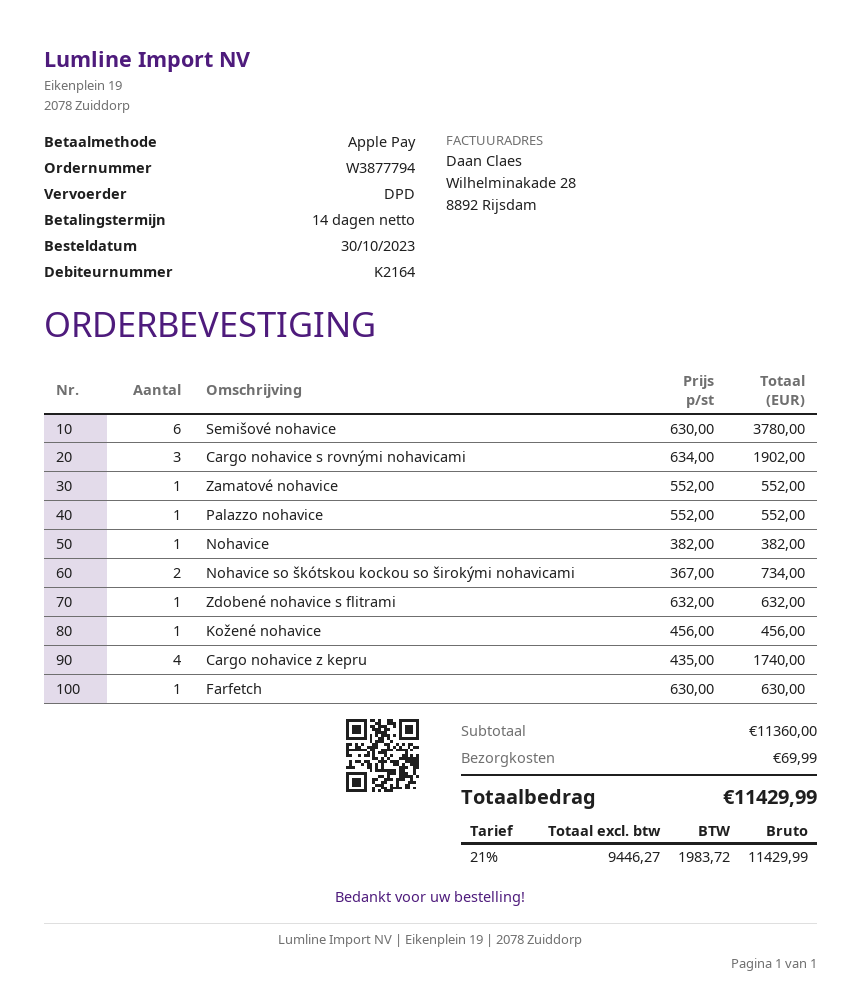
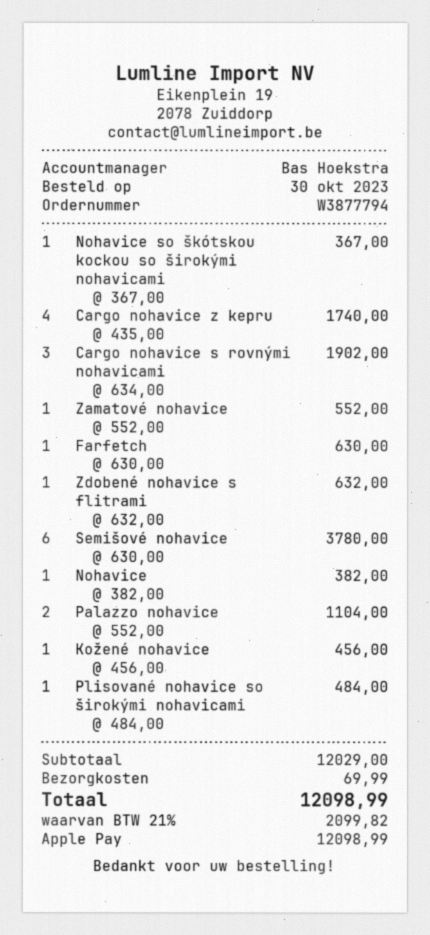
Palazzo nohavice: 1 x 552.00 = 552.00 -> 2 x 552.00 = 1104.00
Nohavice so škótskou kockou so širokými nohavicami: 2 x 367.00 = 734.00 -> 1 x 367.00 = 367.00
Plisované nohavice so širokými nohavicami: none -> 1 x 484.00 = 484.00
subtotal: 11360.00 -> 12029.00
tax: 21% = 1983.72 -> 21% = 2099.82
total: 11429.99 -> 12098.99

